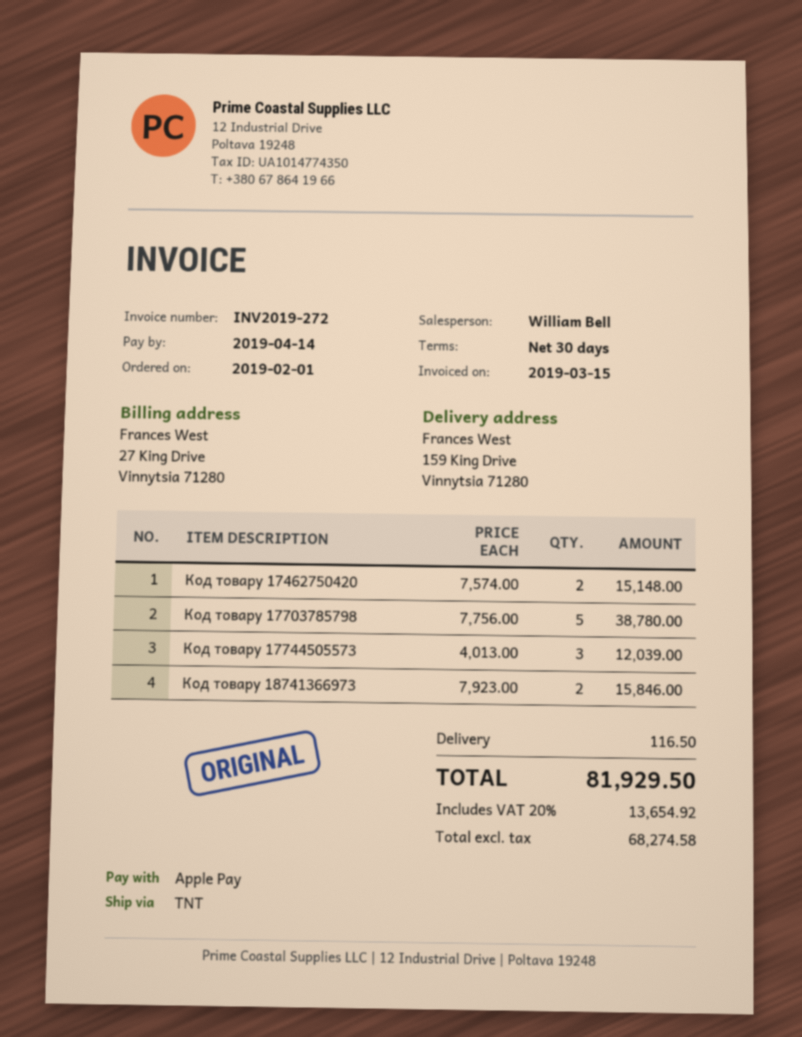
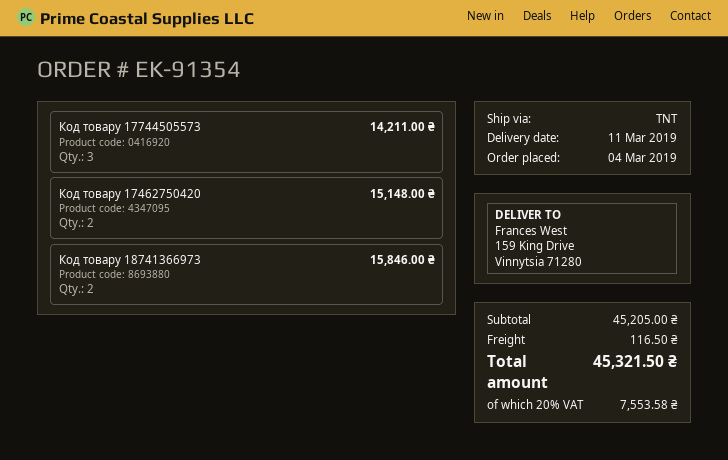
order date: 2019-02-01 -> 2019-03-04
Код товару 17703785798: 5 for 38780.00 -> none
Код товару 17744505573: 3 for 12039.00 -> 3 for 14211.00
tax: 20% = 13654.92 -> 20% = 7553.58
total: 81929.50 -> 45321.50

